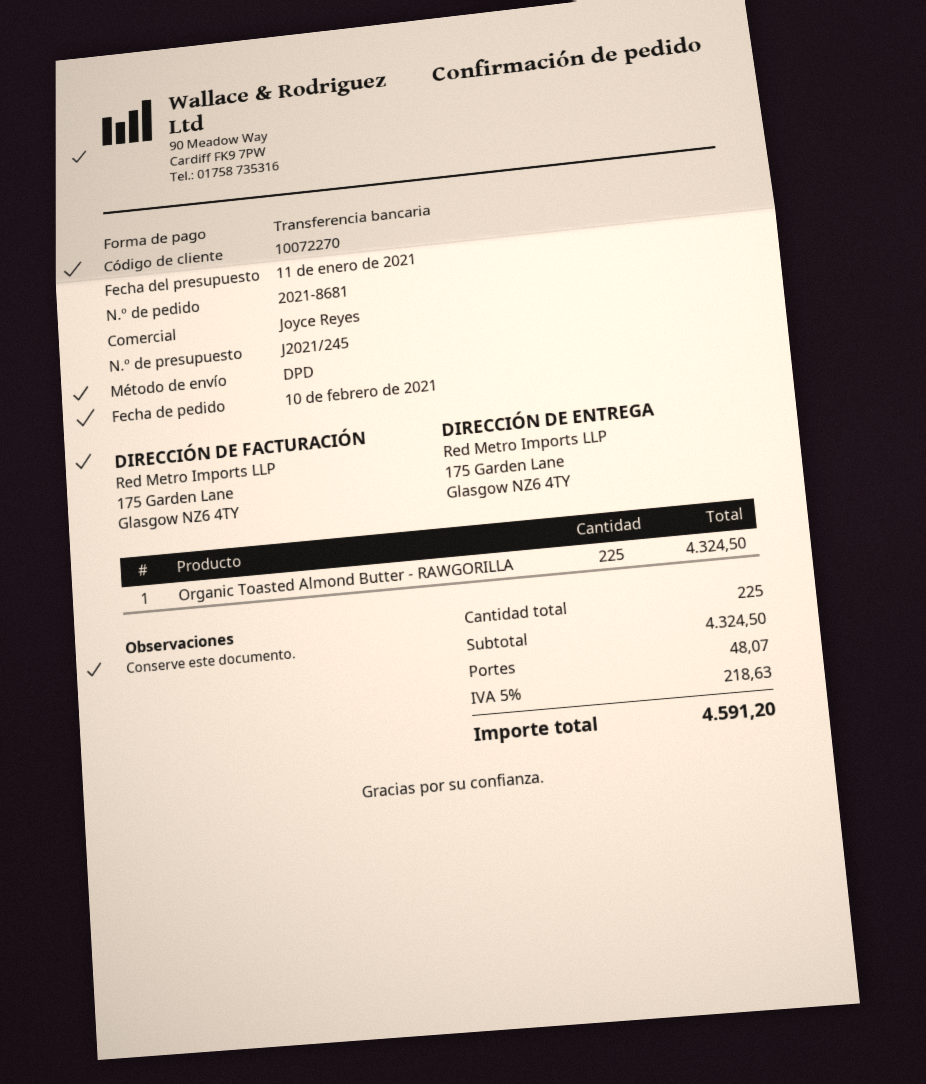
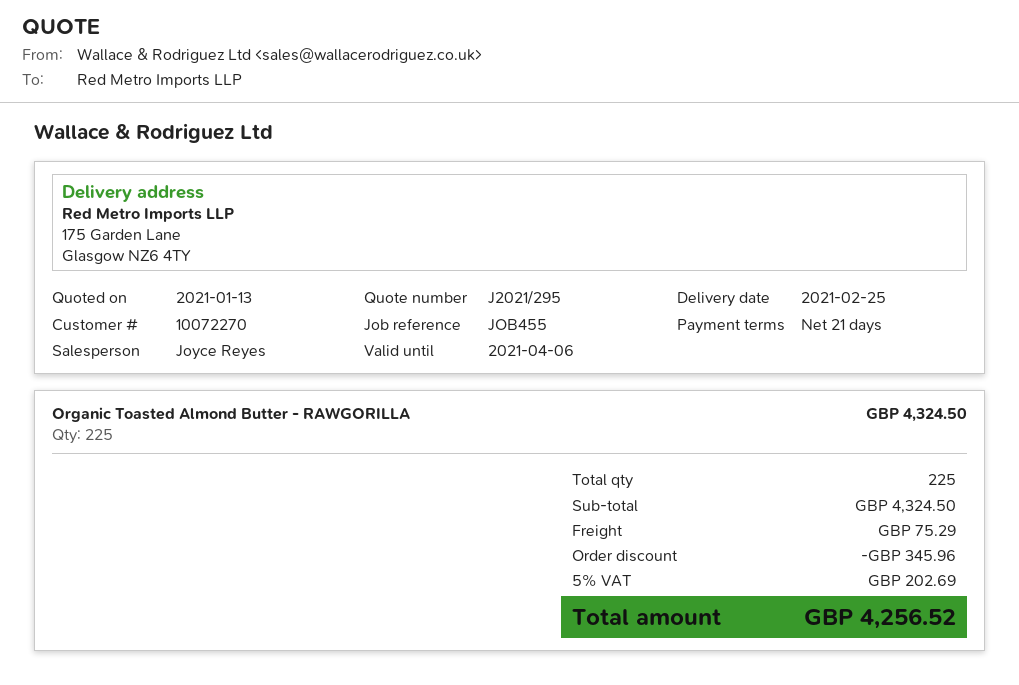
quote number: J2021/245 -> J2021/295
quote date: 2021-01-11 -> 2021-01-13
discount: none -> 345.96
shipping: 48.07 -> 75.29
tax: 5% = 218.63 -> 5% = 202.69
total: 4591.20 -> 4256.52

